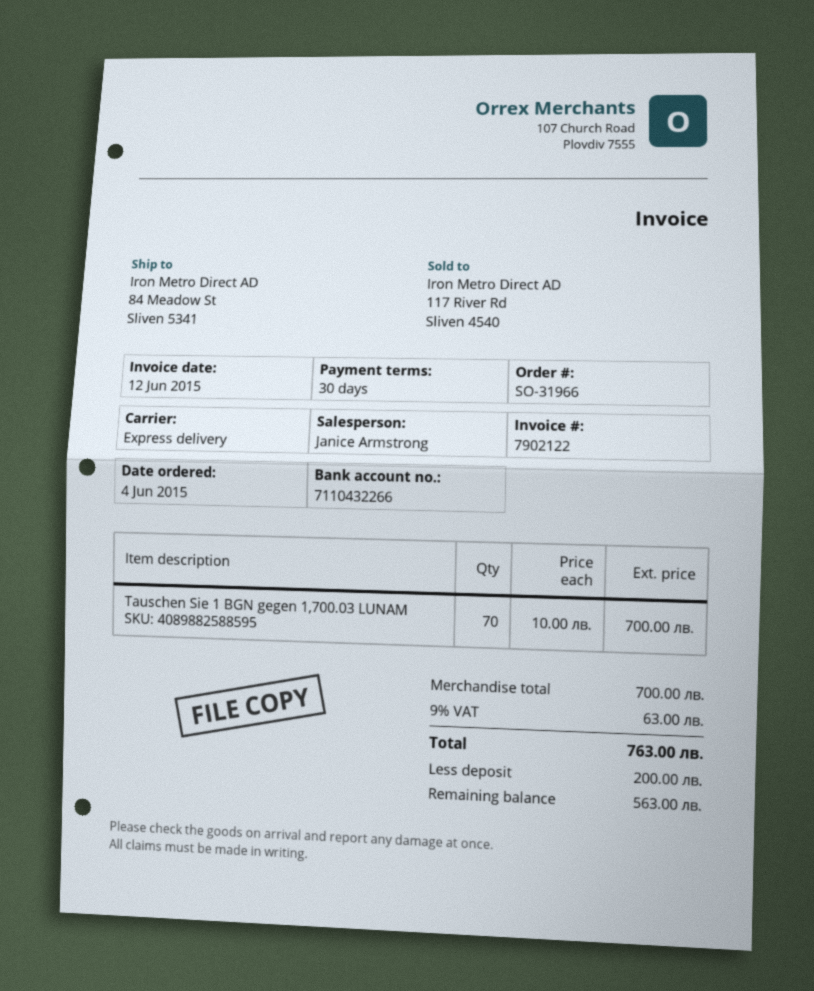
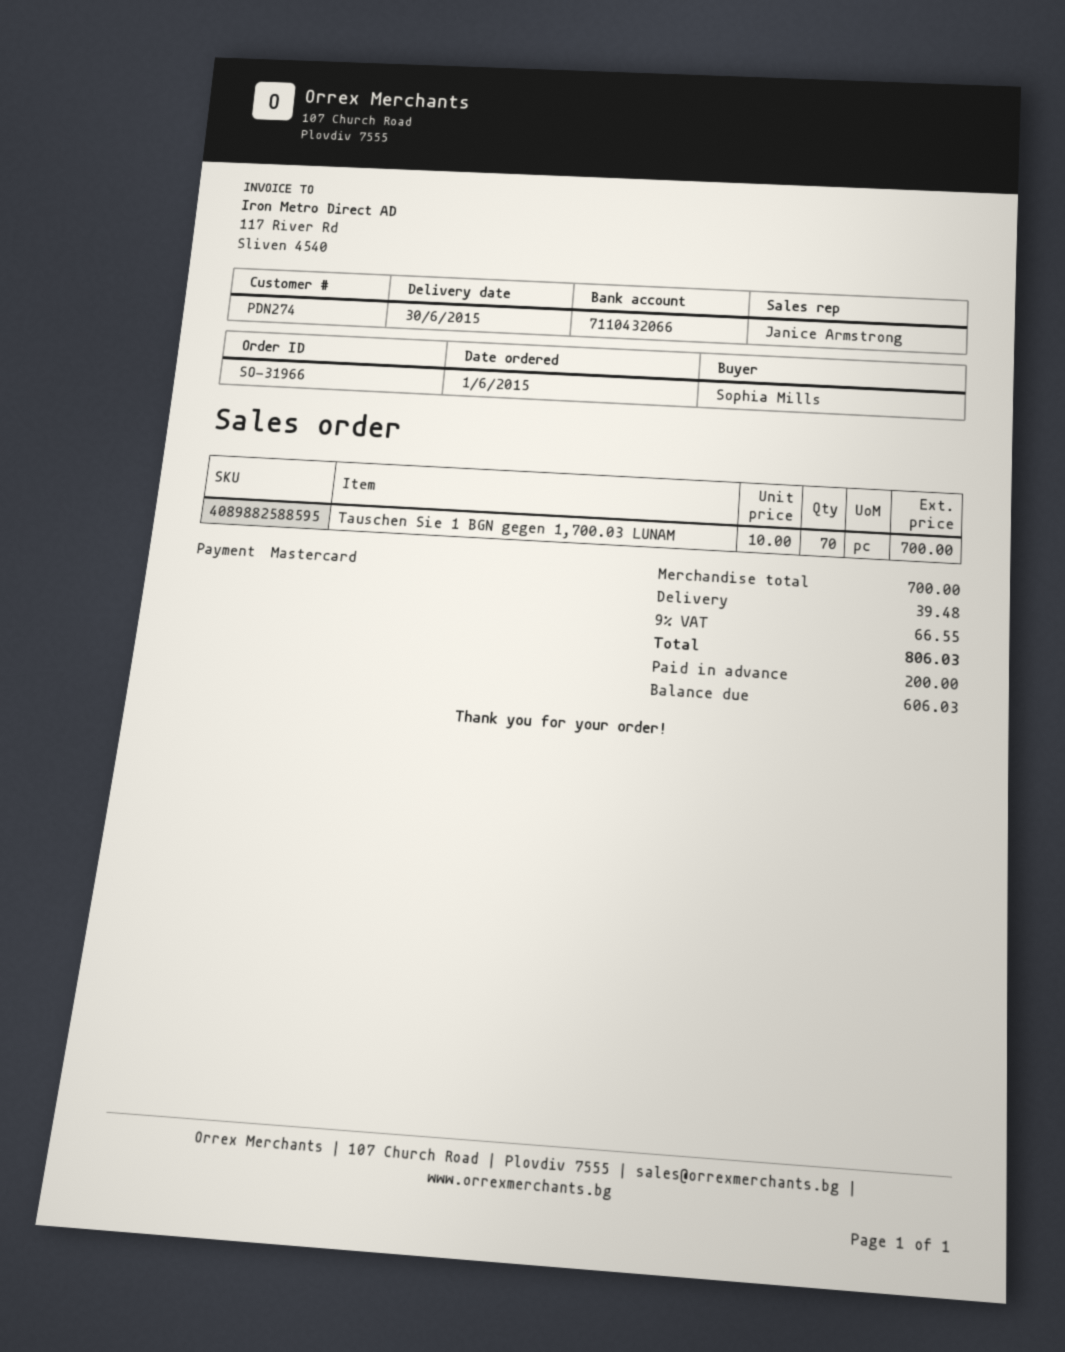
order date: 2015-06-04 -> 2015-06-01
bank account: 7110432266 -> 7110432066
shipping: none -> 39.48
tax: 9% = 63.00 -> 9% = 66.55
total: 763.00 -> 806.03
balance: 563.00 -> 606.03

